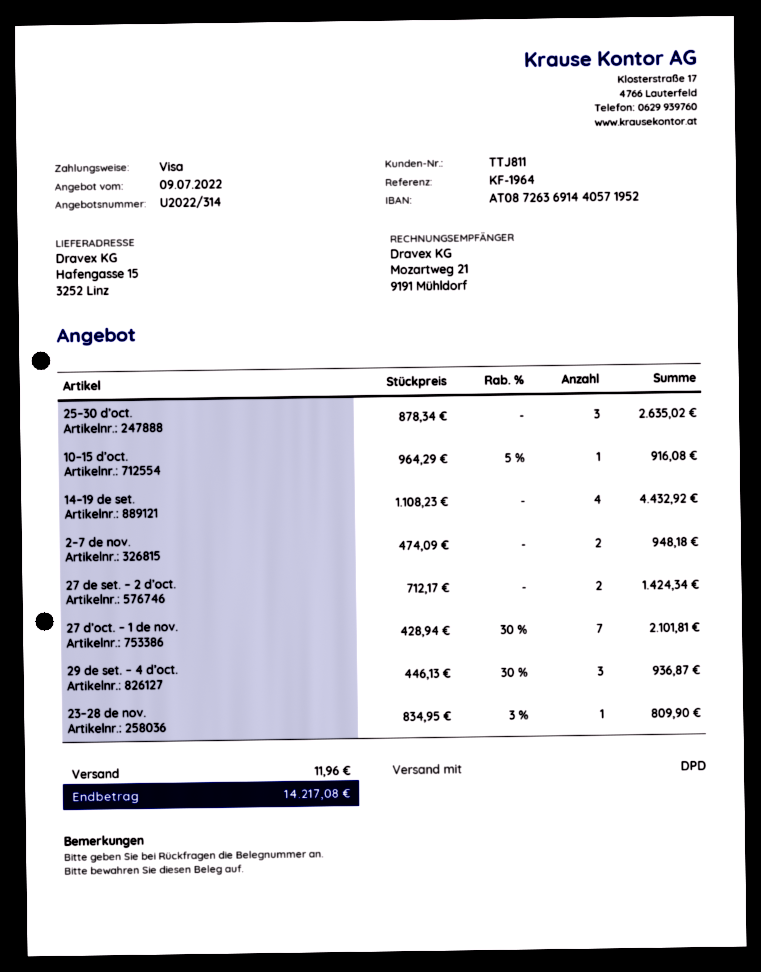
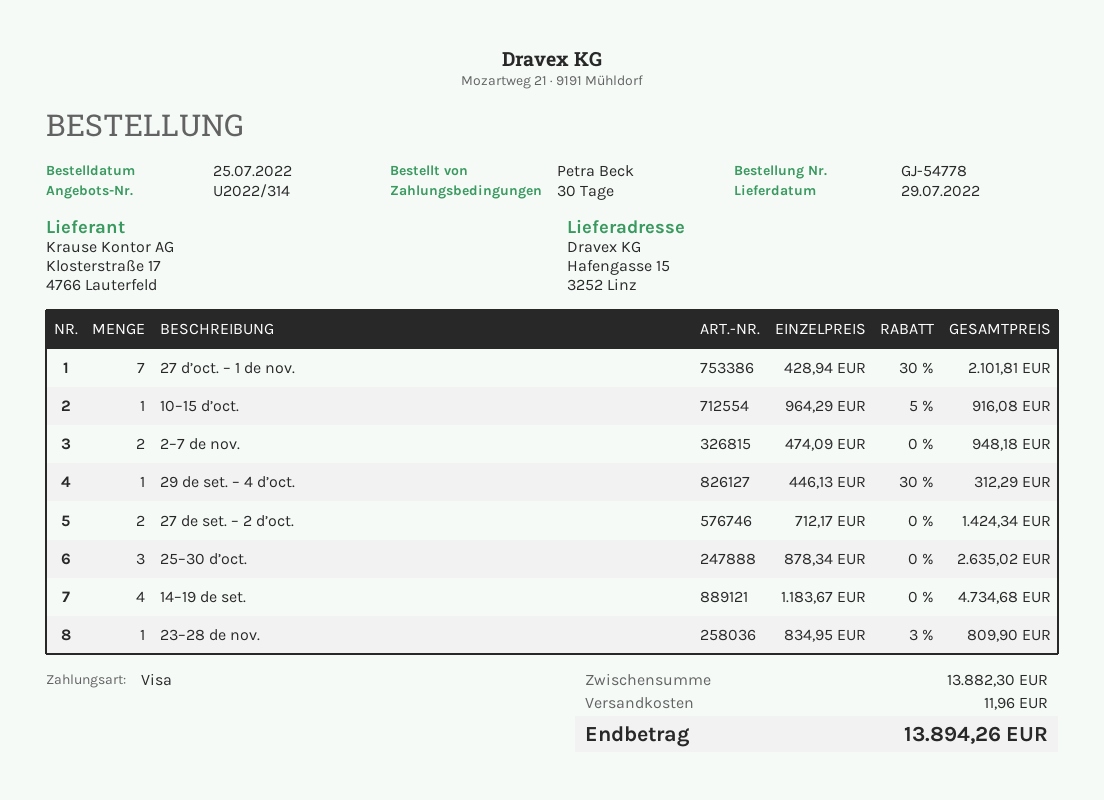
14–19 de set.: 4 x 1108.23 = 4432.92 -> 4 x 1183.67 = 4734.68
29 de set. – 4 d’oct.: 3 x 446.13 - 30% = 936.87 -> 1 x 446.13 - 30% = 312.29
total: 14217.08 -> 13894.26

